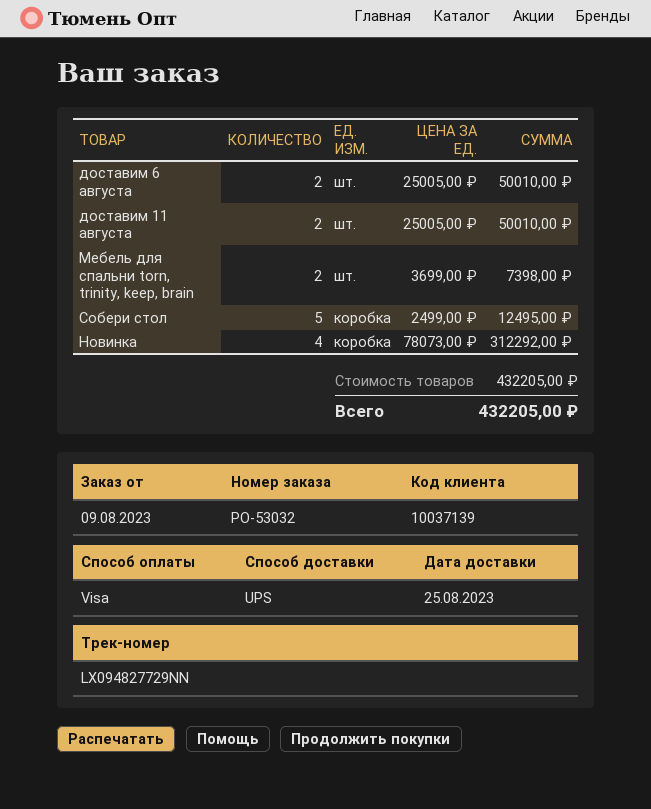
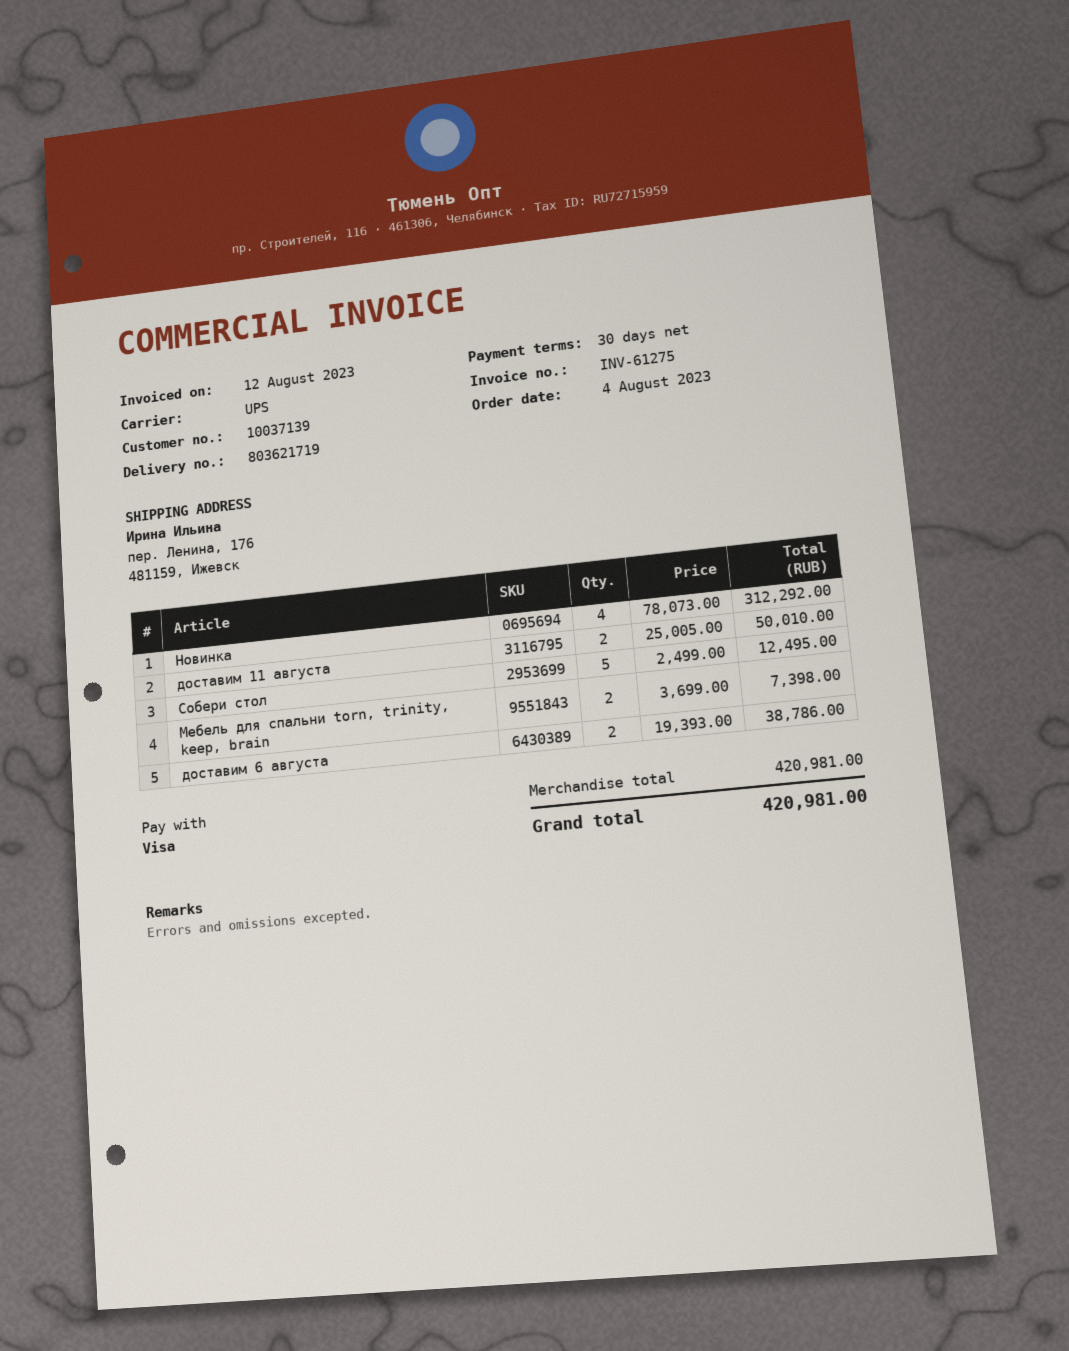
order date: 2023-08-09 -> 2023-08-04
доставим 6 августа: 2 x 25005.00 = 50010.00 -> 2 x 19393.00 = 38786.00
subtotal: 432205.00 -> 420981.00
total: 432205.00 -> 420981.00

